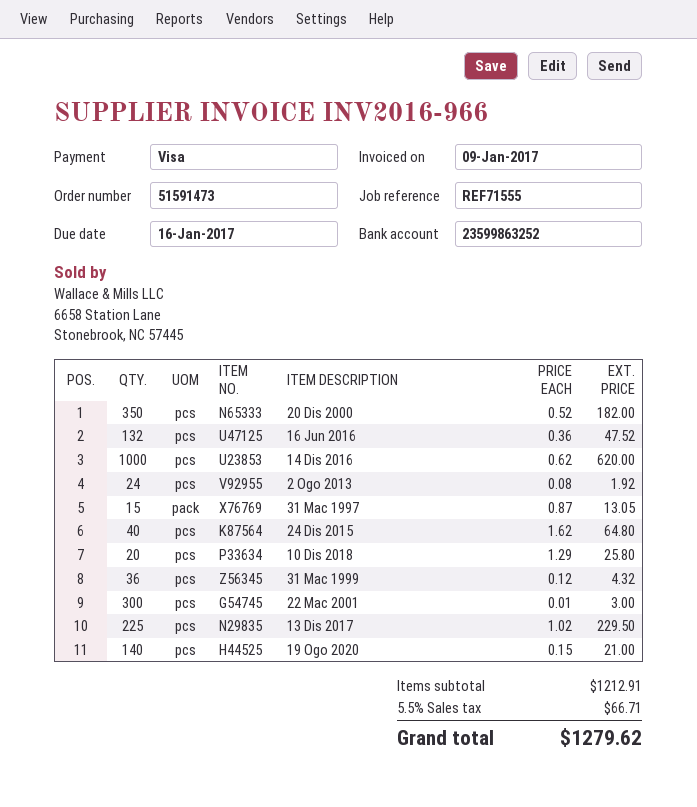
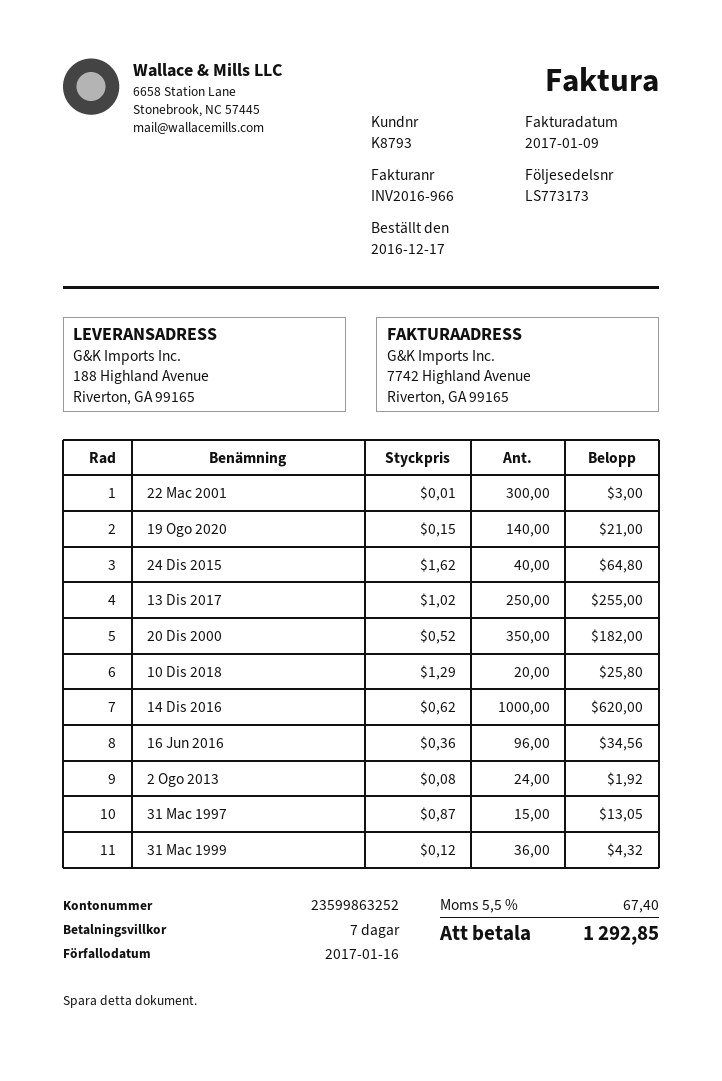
16 Jun 2016: 132 x 0.36 = 47.52 -> 96 x 0.36 = 34.56
13 Dis 2017: 225 x 1.02 = 229.50 -> 250 x 1.02 = 255.00
tax: 5.5% = 66.71 -> 5.5% = 67.40
total: 1279.62 -> 1292.85

